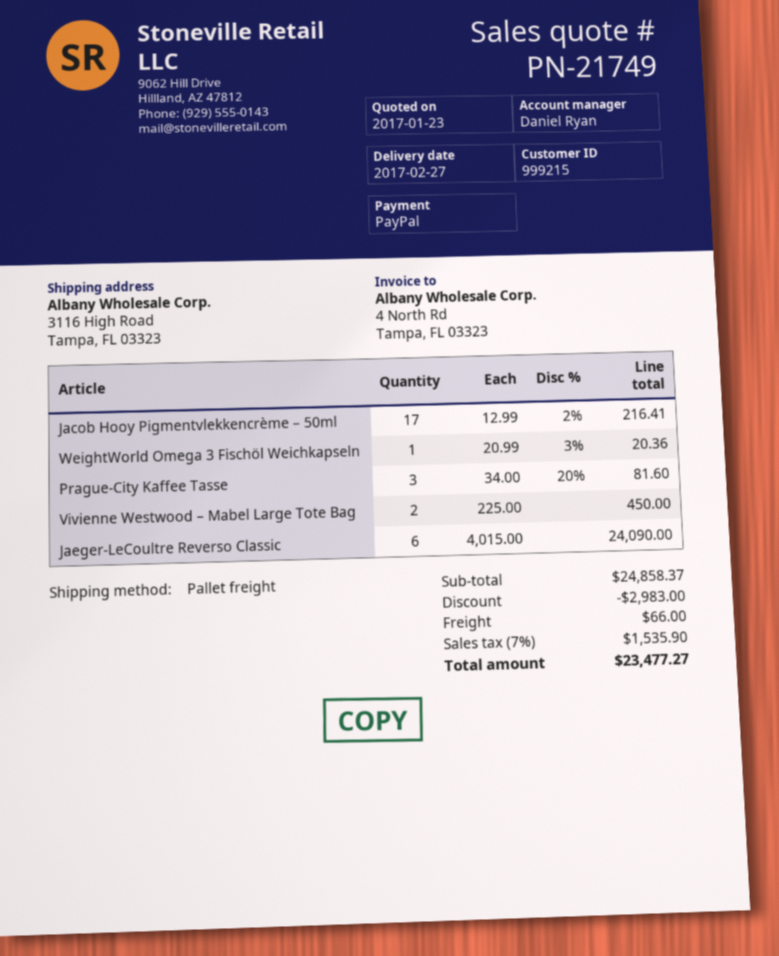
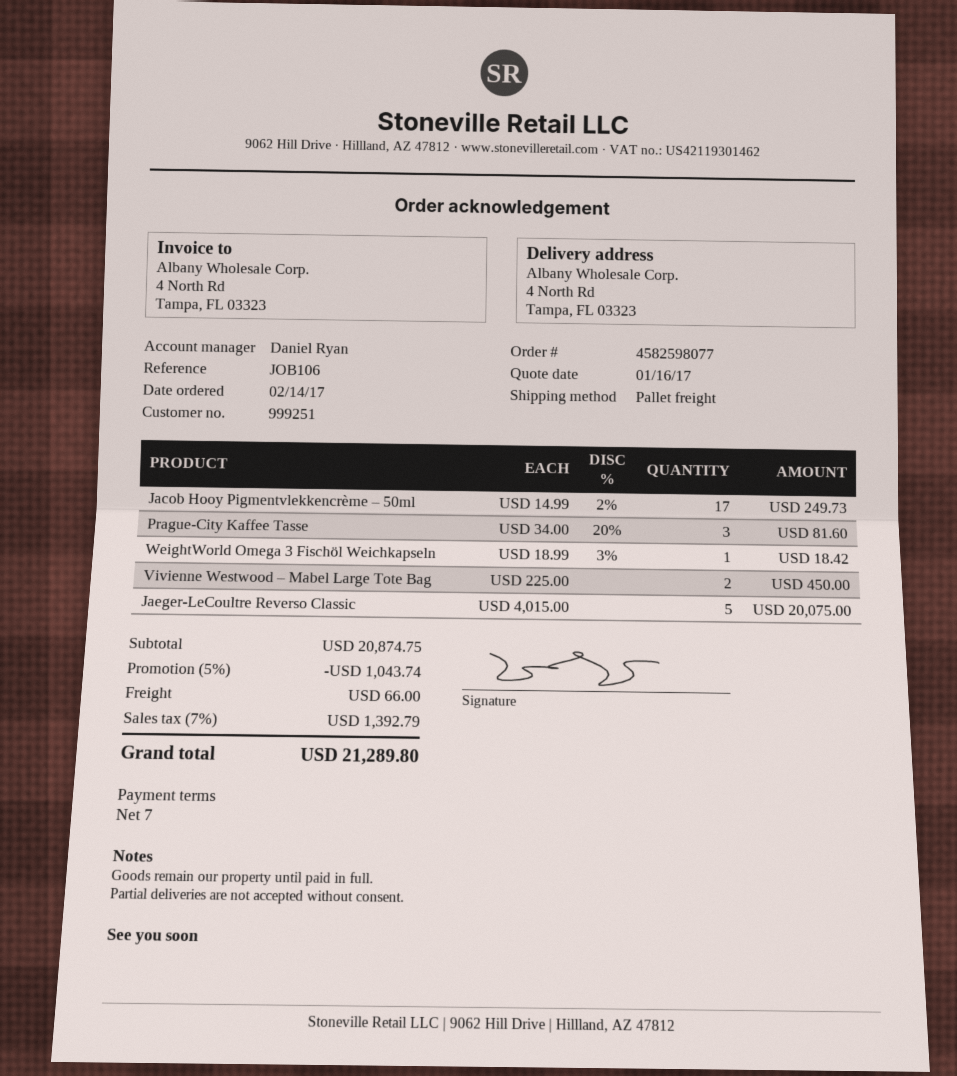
quote date: 2017-01-23 -> 2017-01-16
customer number: 999215 -> 999251
ship to: 3116 High Road, Tampa, FL 03323 -> 4 North Rd, Tampa, FL 03323
Jacob Hooy Pigmentvlekkencrème – 50ml: 17 x 12.99 - 2% = 216.41 -> 17 x 14.99 - 2% = 249.73
WeightWorld Omega 3 Fischöl Weichkapseln: 1 x 20.99 - 3% = 20.36 -> 1 x 18.99 - 3% = 18.42
Jaeger-LeCoultre Reverso Classic: 6 x 4015.00 = 24090.00 -> 5 x 4015.00 = 20075.00
subtotal: 24858.37 -> 20874.75
discount: 2983.00 -> 1043.74
tax: 7% = 1535.90 -> 7% = 1392.79
total: 23477.27 -> 21289.80

